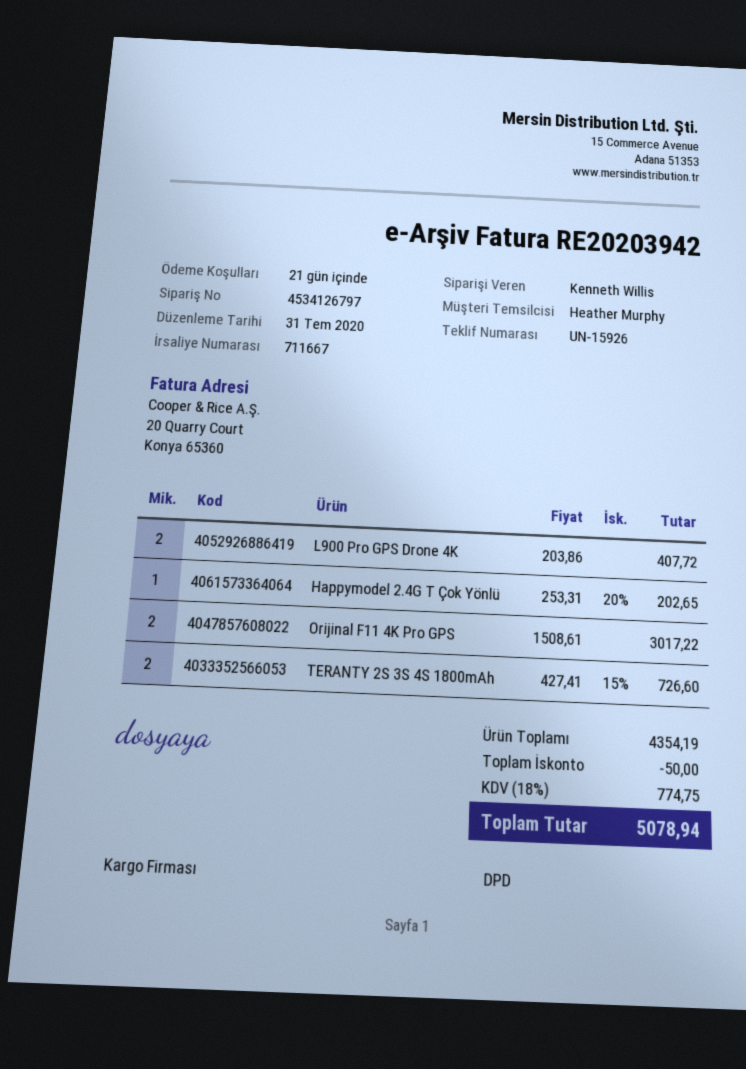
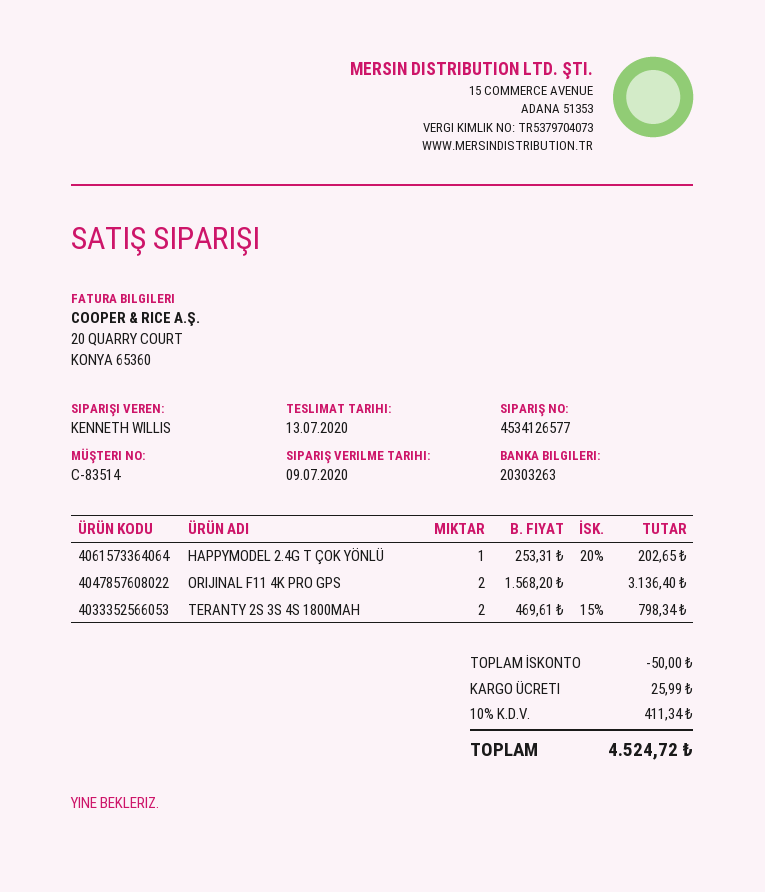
order number: 4534126797 -> 4534126577
L900 Pro GPS Drone 4K: 2 x 203.86 = 407.72 -> none
Orijinal F11 4K Pro GPS: 2 x 1508.61 = 3017.22 -> 2 x 1568.20 = 3136.40
TERANTY 2S 3S 4S 1800mAh: 2 x 427.41 - 15% = 726.60 -> 2 x 469.61 - 15% = 798.34
shipping: none -> 25.99
tax: 18% = 774.75 -> 10% = 411.34
total: 5078.94 -> 4524.72

